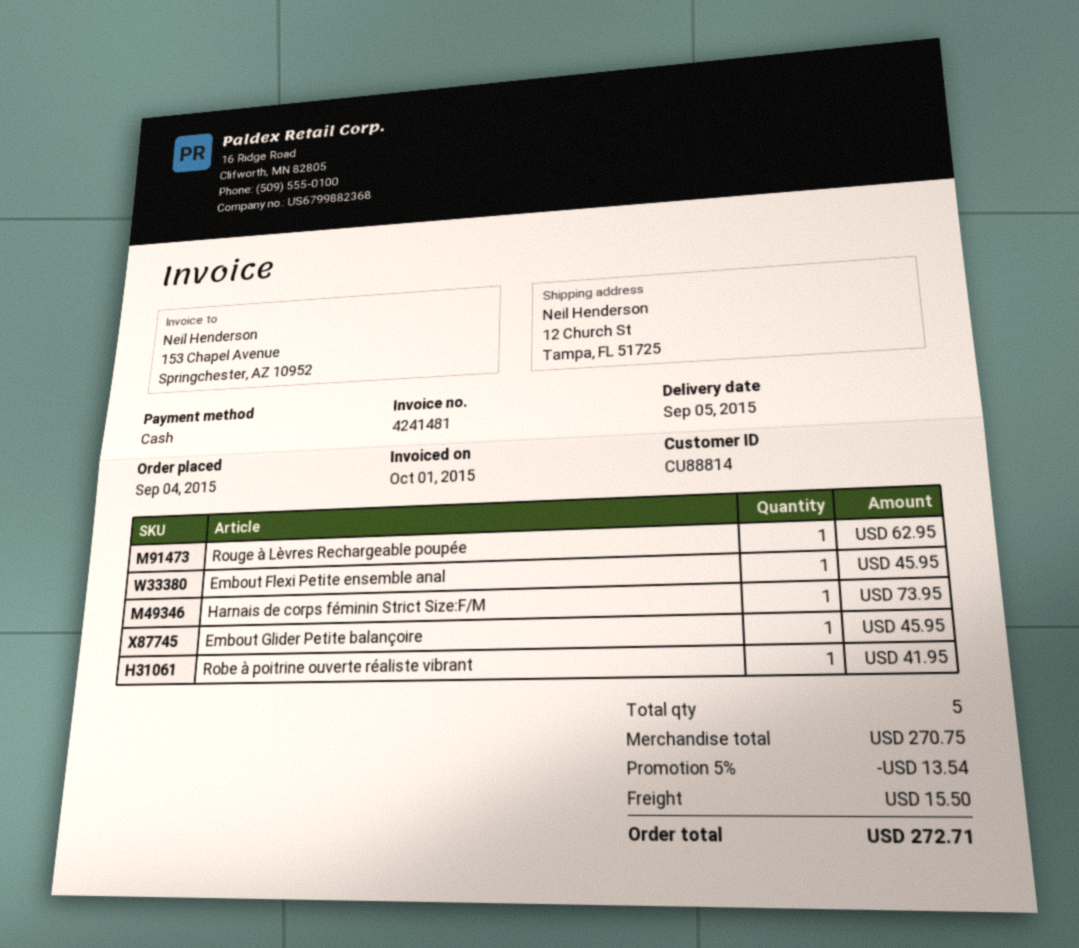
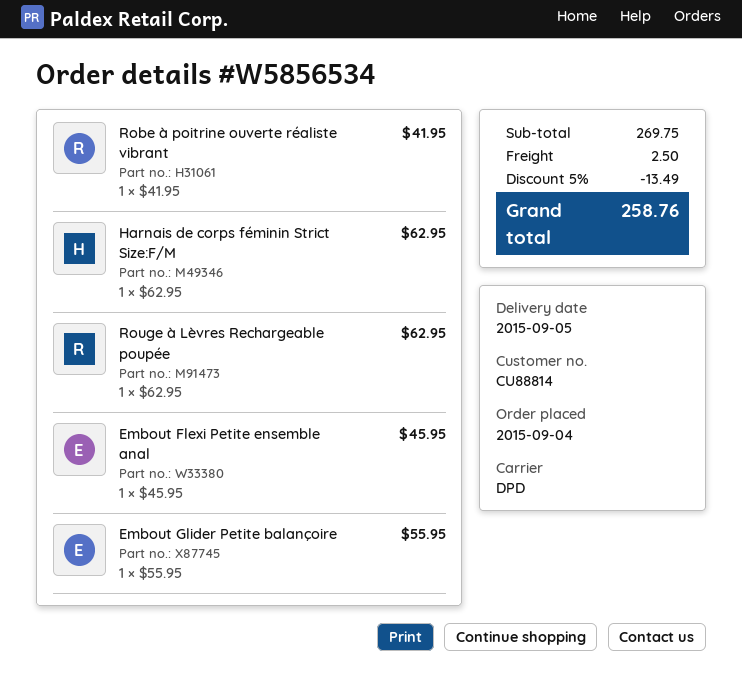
Harnais de corps féminin Strict Size:F/M: 1 for 73.95 -> 1 for 62.95
Embout Glider Petite balançoire: 1 for 45.95 -> 1 for 55.95
subtotal: 270.75 -> 269.75
discount: 5% = 13.54 -> 5% = 13.49
shipping: 15.50 -> 2.50
total: 272.71 -> 258.76

